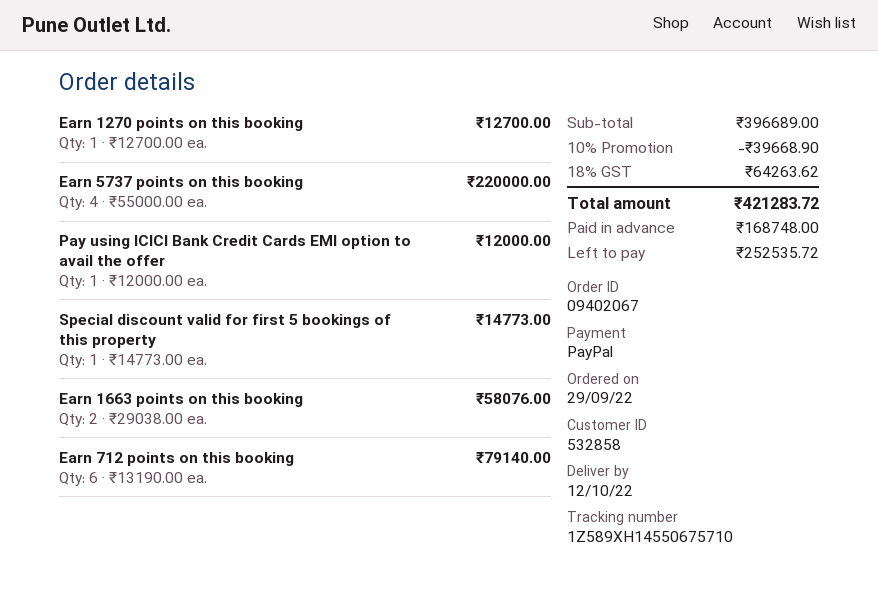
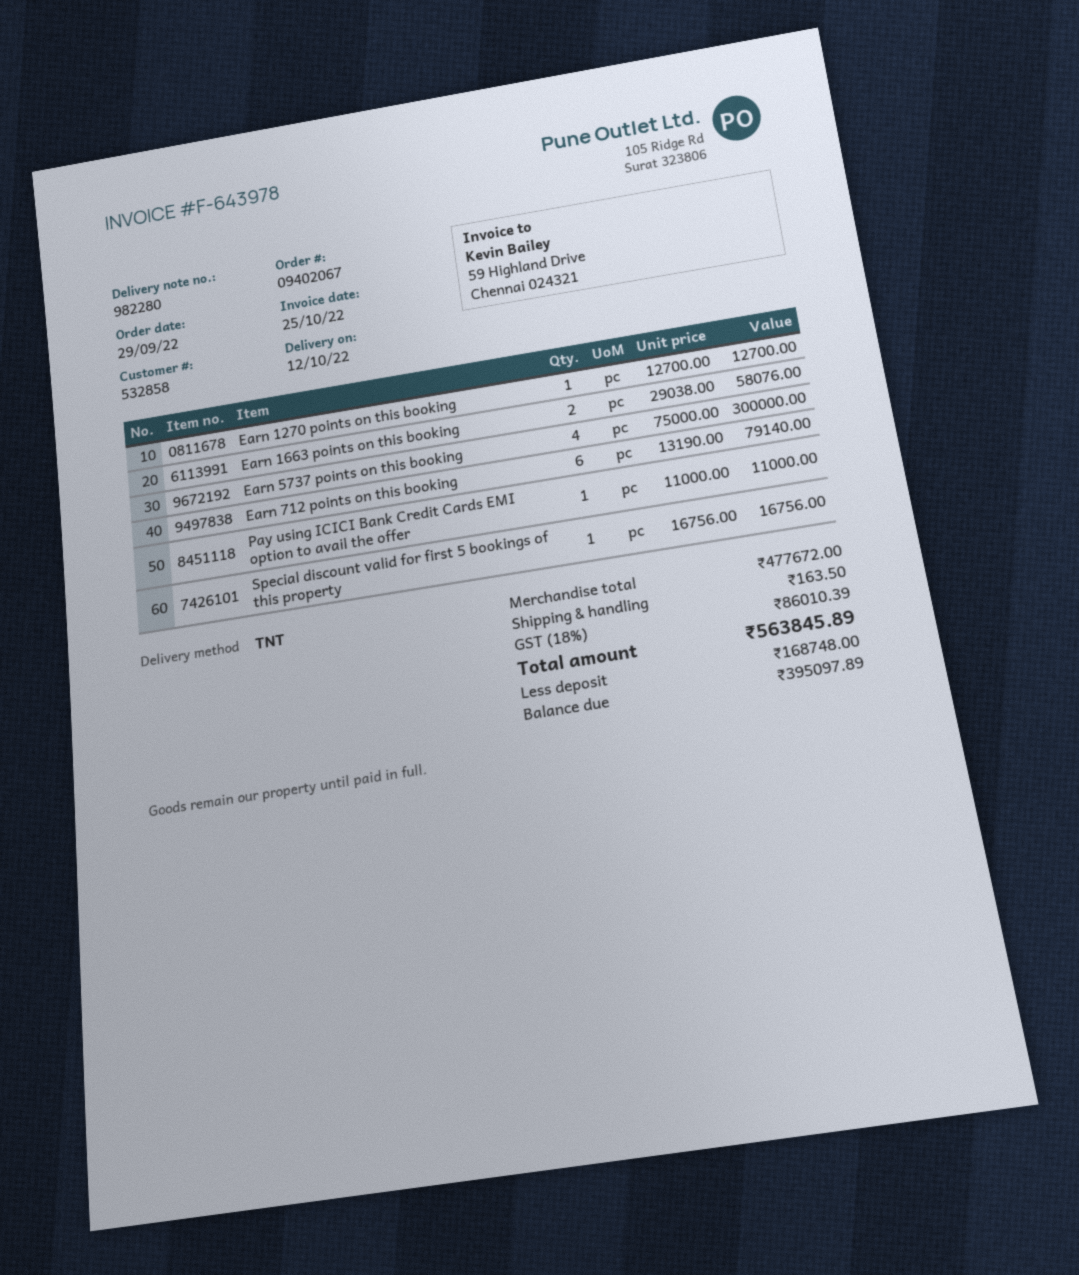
Earn 5737 points on this booking: 4 x 55000.00 = 220000.00 -> 4 x 75000.00 = 300000.00
Pay using ICICI Bank Credit Cards EMI option to avail the offer: 1 x 12000.00 = 12000.00 -> 1 x 11000.00 = 11000.00
Special discount valid for first 5 bookings of this property: 1 x 14773.00 = 14773.00 -> 1 x 16756.00 = 16756.00
subtotal: 396689.00 -> 477672.00
discount: 10% = 39668.90 -> none
shipping: none -> 163.50
tax: 18% = 64263.62 -> 18% = 86010.39
total: 421283.72 -> 563845.89
balance: 252535.72 -> 395097.89

